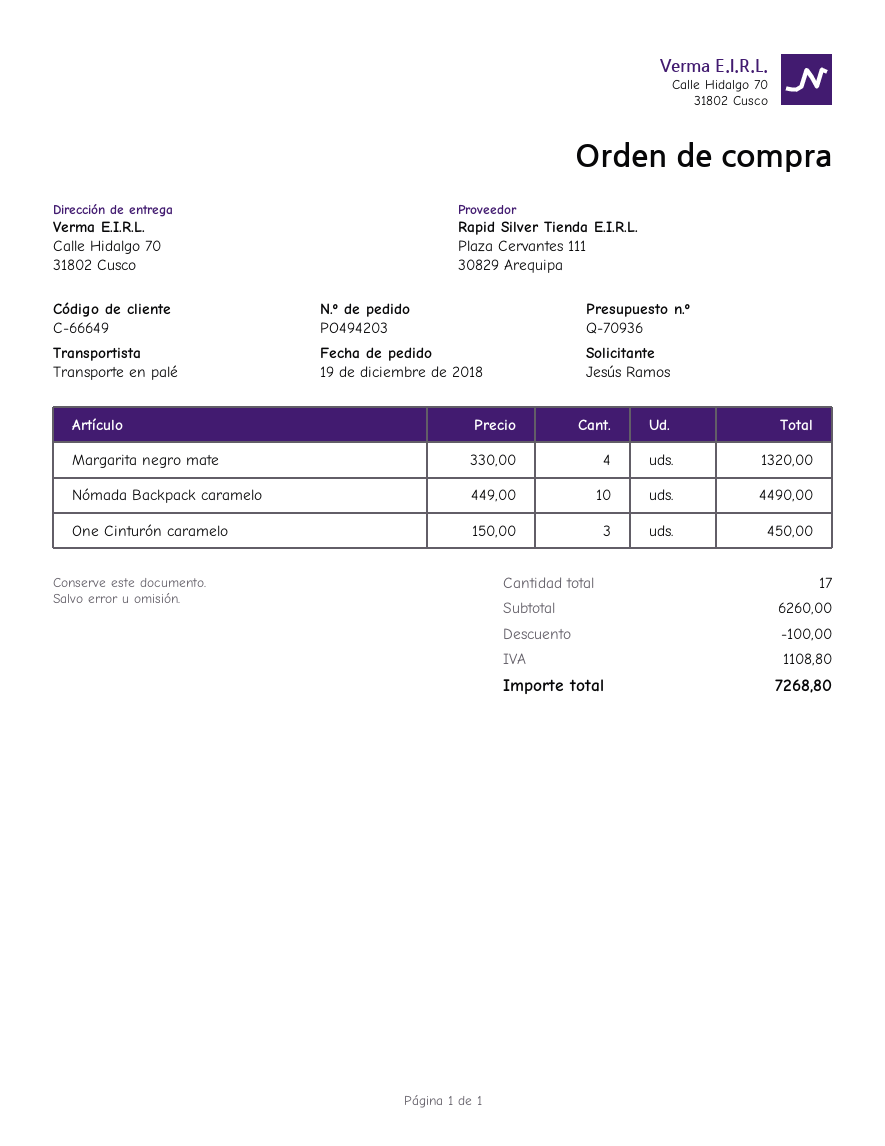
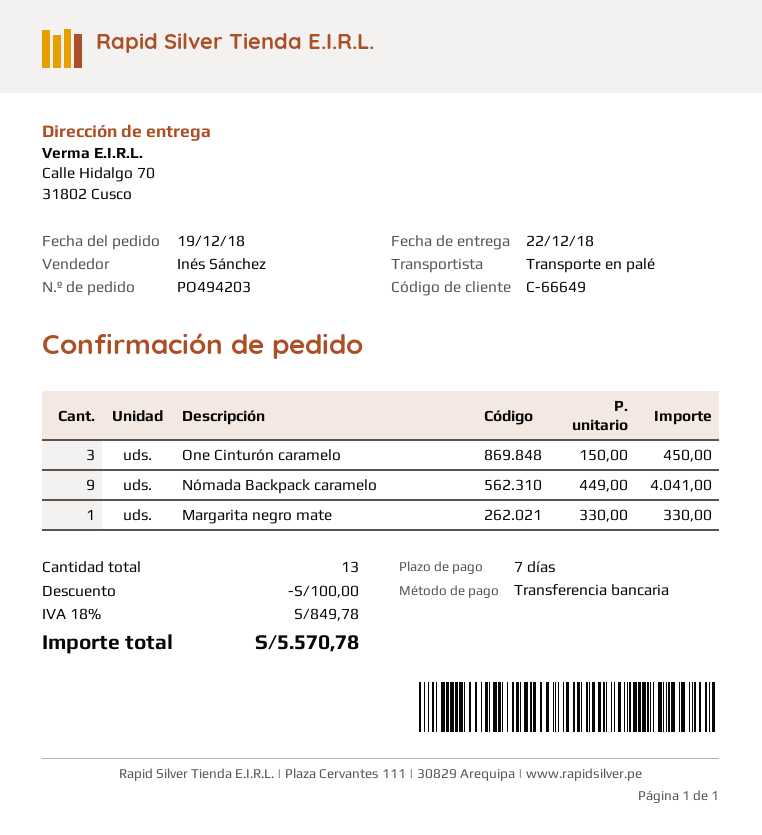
Margarita negro mate: 4 x 330.00 = 1320.00 -> 1 x 330.00 = 330.00
Nómada Backpack caramelo: 10 x 449.00 = 4490.00 -> 9 x 449.00 = 4041.00
total quantity: 17 -> 13
tax: 1108.80 -> 849.78
total: 7268.80 -> 5570.78

